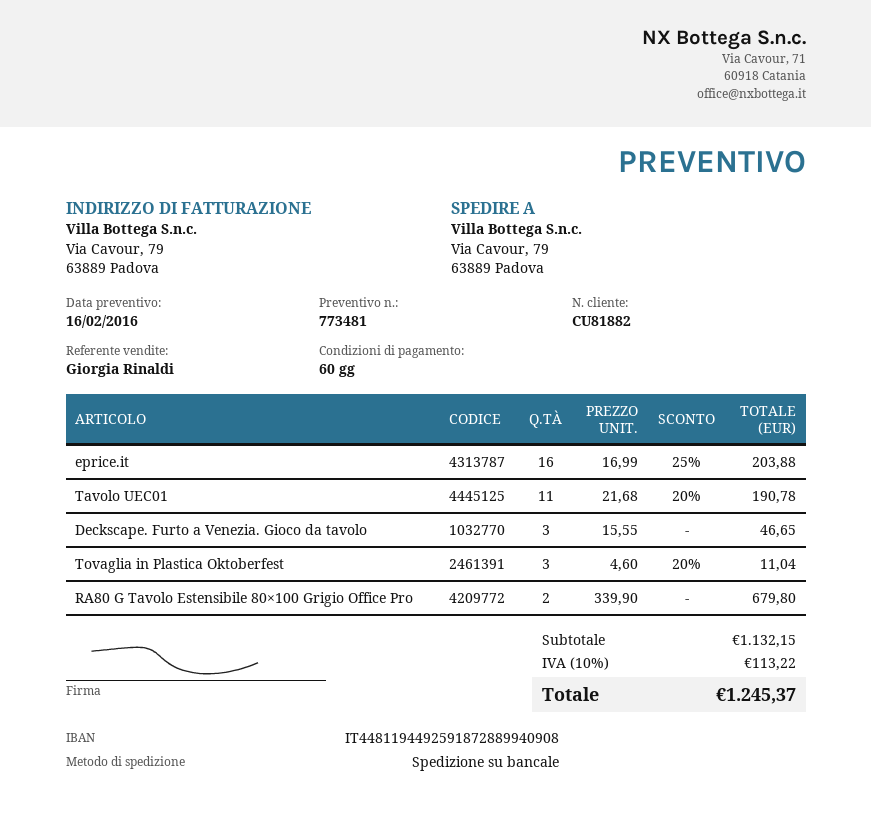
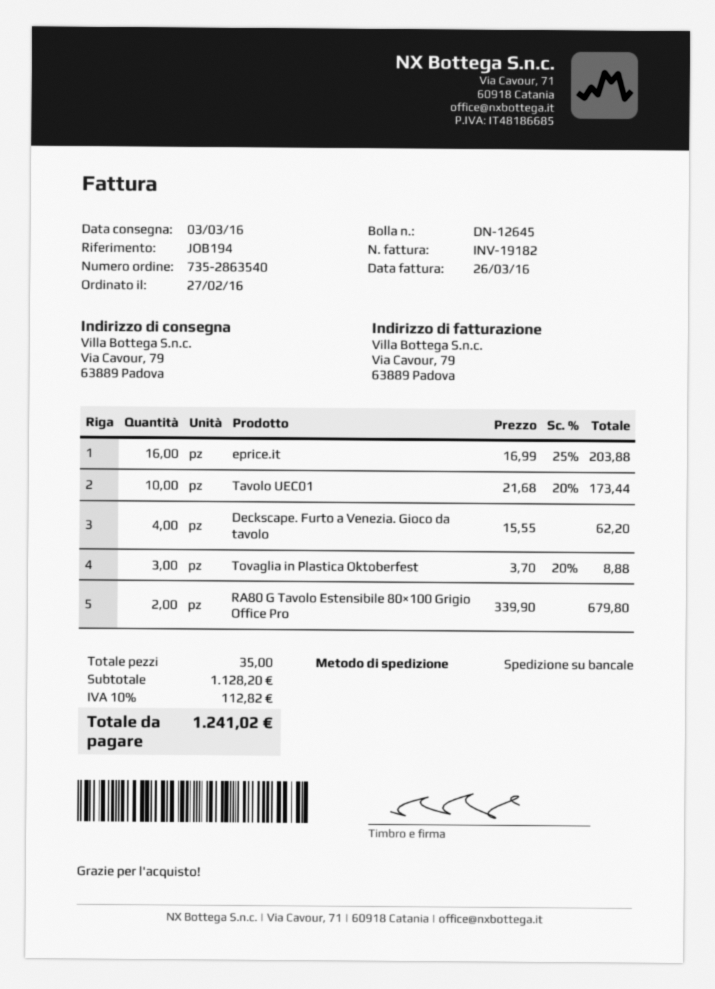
Tavolo UEC01: 11 x 21.68 - 20% = 190.78 -> 10 x 21.68 - 20% = 173.44
Deckscape. Furto a Venezia. Gioco da tavolo: 3 x 15.55 = 46.65 -> 4 x 15.55 = 62.20
Tovaglia in Plastica Oktoberfest: 3 x 4.60 - 20% = 11.04 -> 3 x 3.70 - 20% = 8.88
subtotal: 1132.15 -> 1128.20
tax: 10% = 113.22 -> 10% = 112.82
total: 1245.37 -> 1241.02

